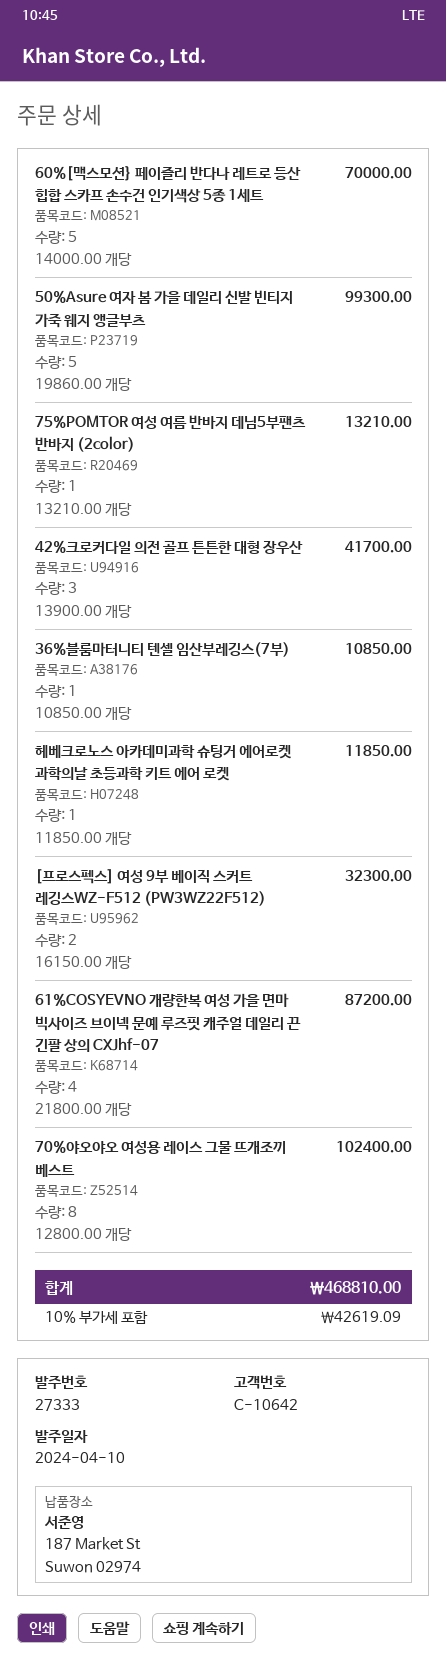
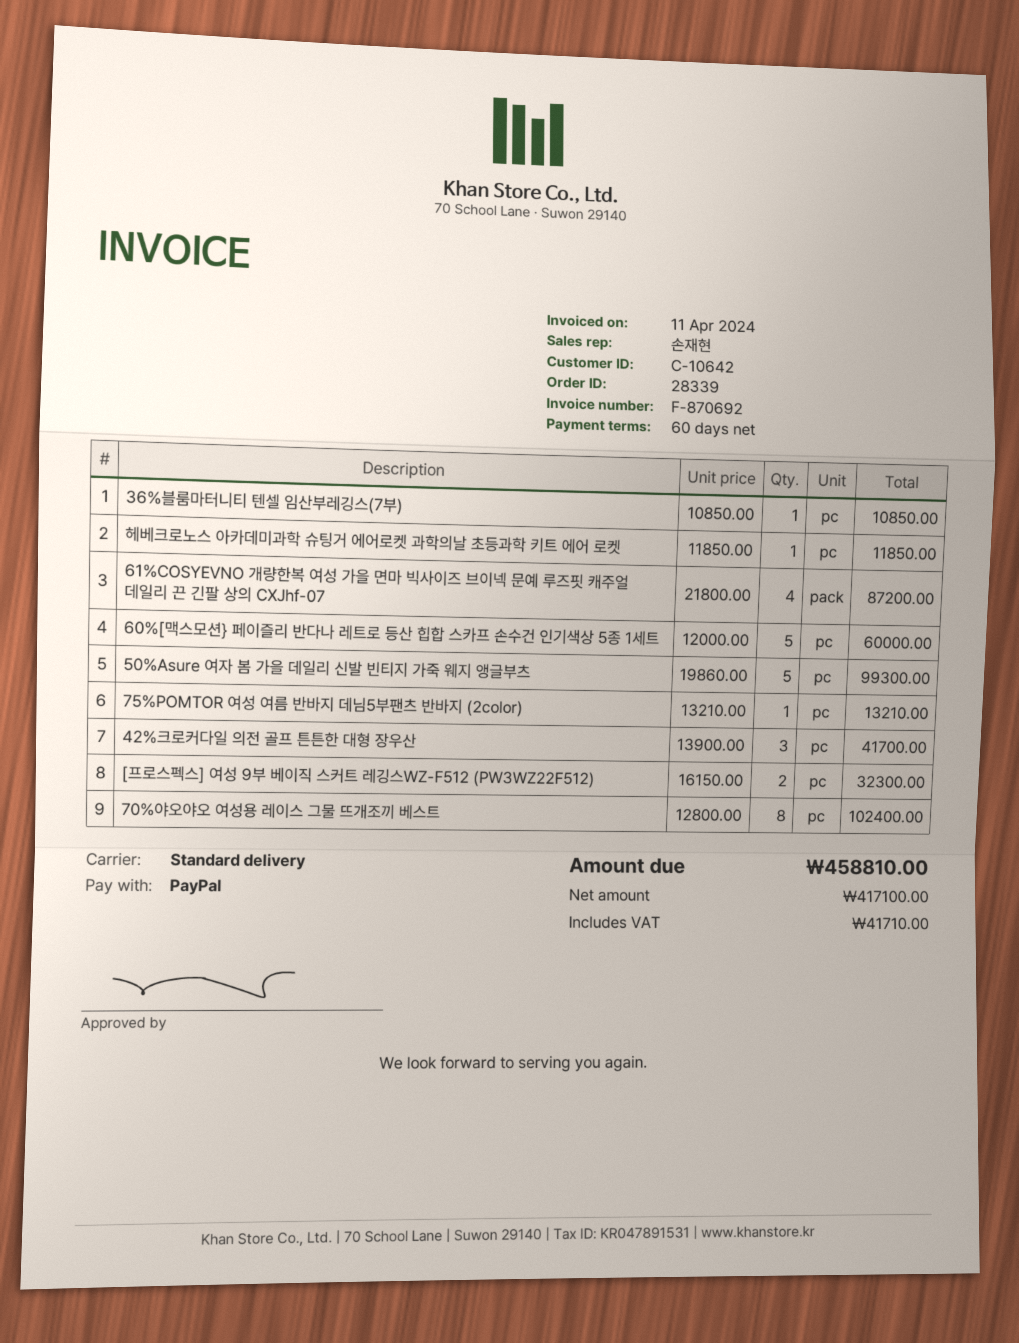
order number: 27333 -> 28339
60%[맥스모션} 페이즐리 반다나 레트로 등산 힙합 스카프 손수건 인기색상 5종 1세트: 5 x 14000.00 = 70000.00 -> 5 x 12000.00 = 60000.00
tax: 42619.09 -> 41710.00
total: 468810.00 -> 458810.00

